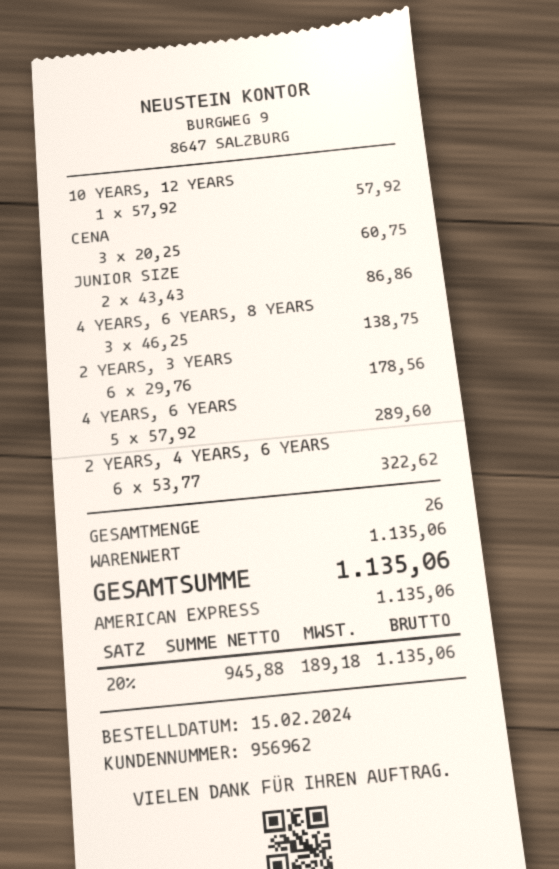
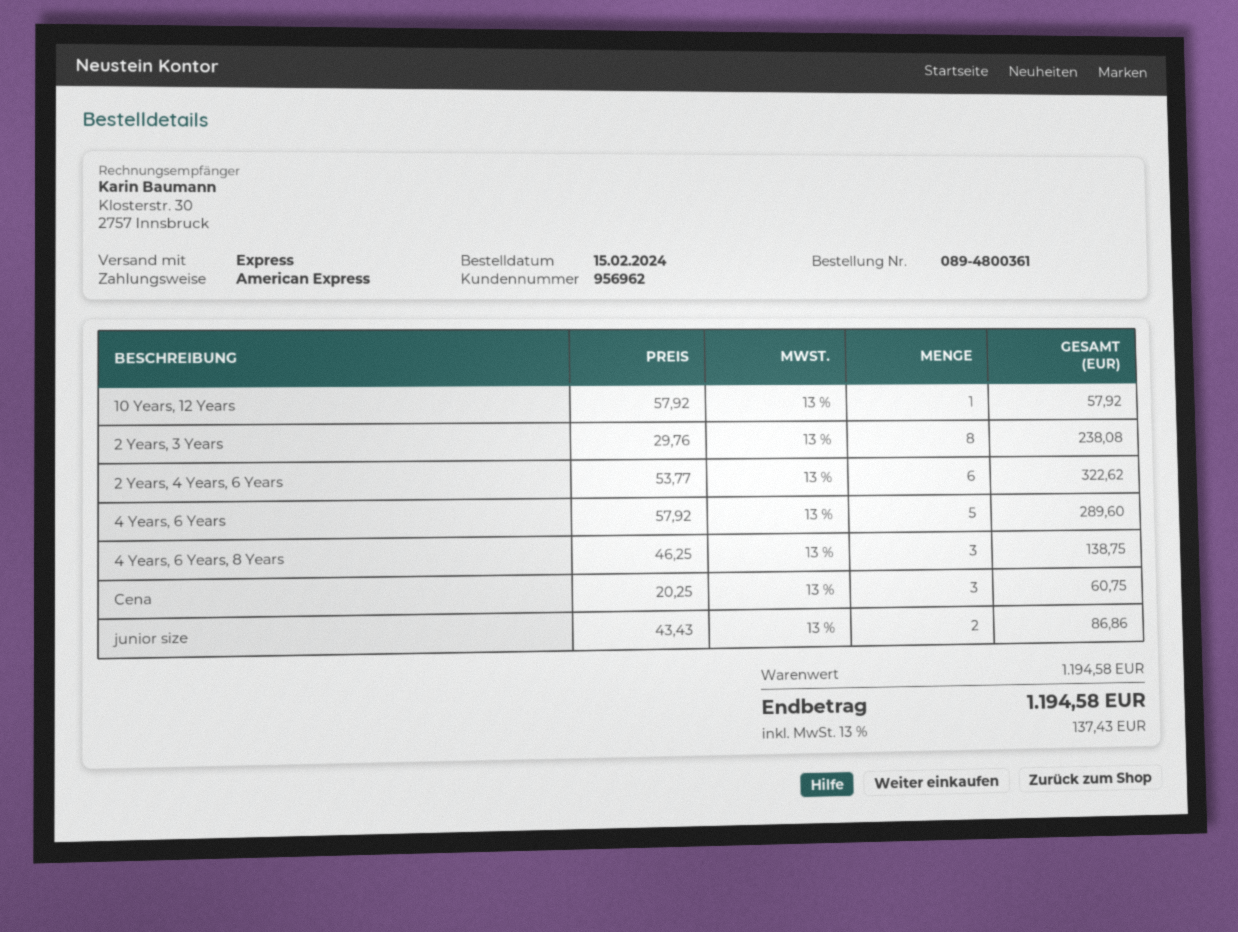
2 YEARS, 3 YEARS: 6 x 29.76 = 178.56 -> 8 x 29.76 = 238.08
subtotal: 1135.06 -> 1194.58
tax: 20% = 189.18 -> 13% = 137.43
total: 1135.06 -> 1194.58

